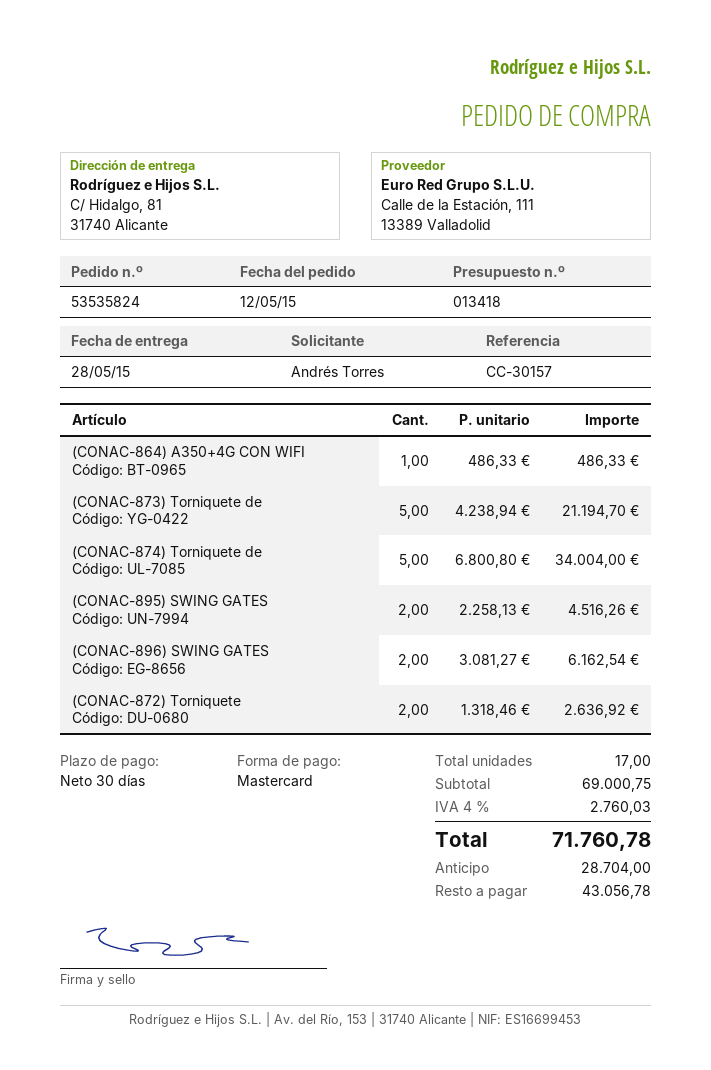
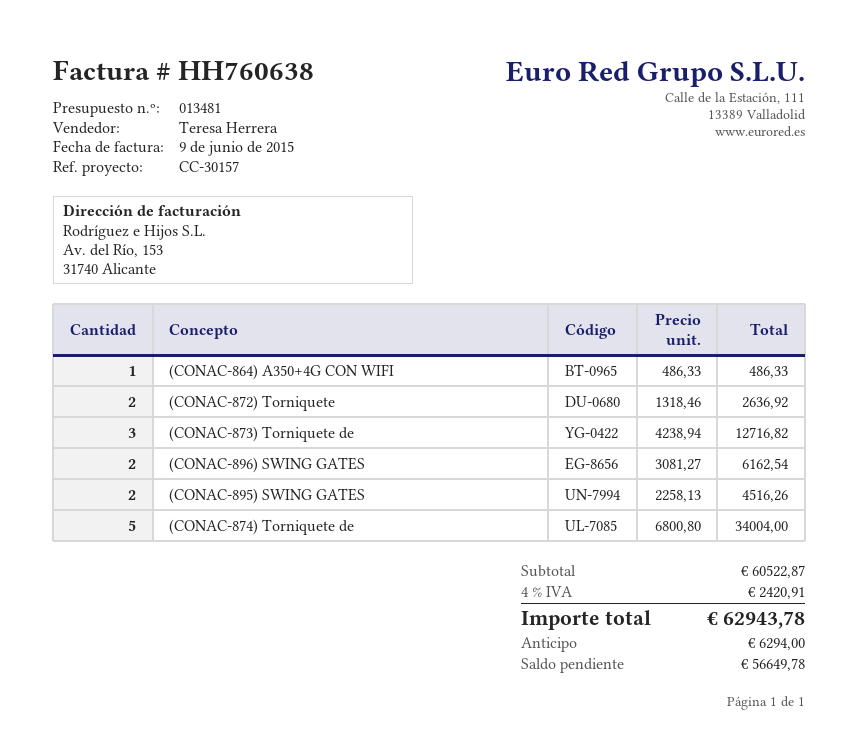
quote number: 013418 -> 013481
(CONAC-873) Torniquete de: 5 x 4238.94 = 21194.70 -> 3 x 4238.94 = 12716.82
subtotal: 69000.75 -> 60522.87
tax: 4% = 2760.03 -> 4% = 2420.91
total: 71760.78 -> 62943.78
deposit: 28704.00 -> 6294.00
balance: 43056.78 -> 56649.78

